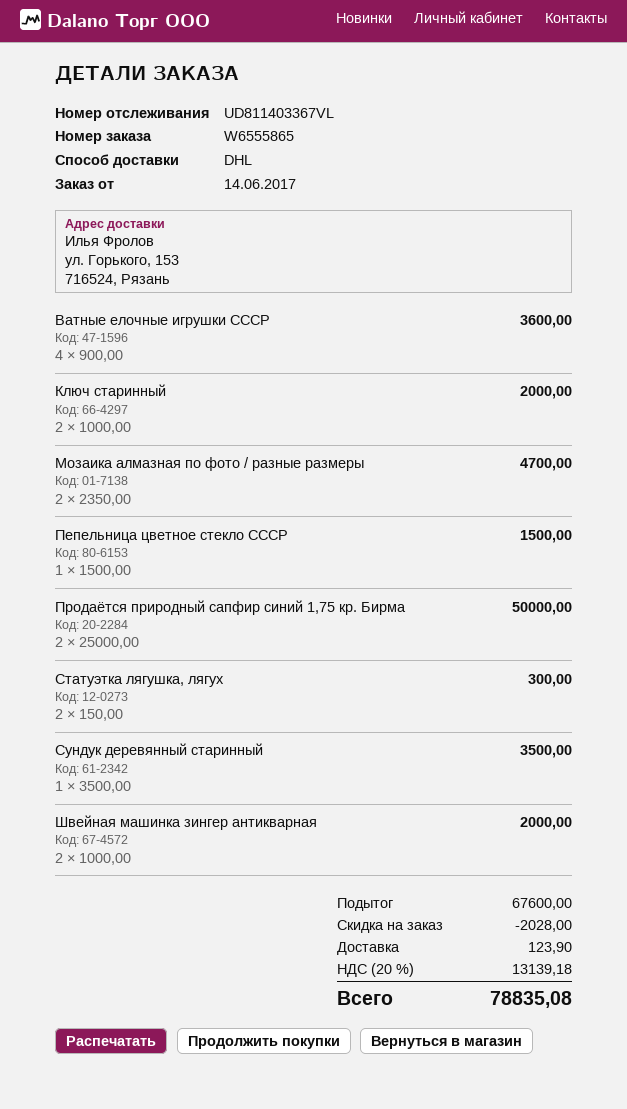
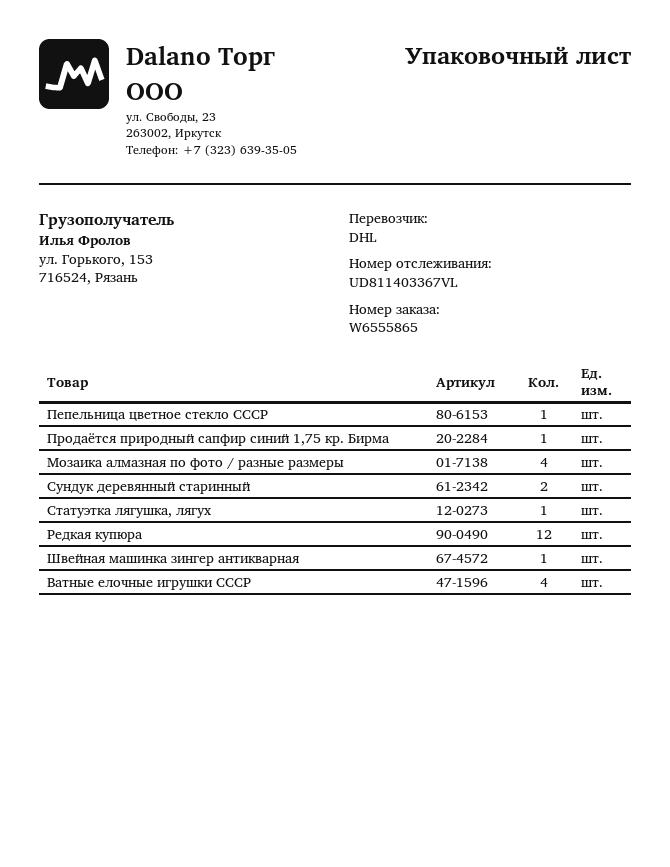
Ключ старинный: 2 -> none
Мозаика алмазная по фото / разные размеры: 2 -> 4
Продаётся природный сапфир синий 1,75 кр. Бирма: 2 -> 1
Статуэтка лягушка, лягух: 2 -> 1
Сундук деревянный старинный: 1 -> 2
Швейная машинка зингер антикварная: 2 -> 1
Редкая купюра: none -> 12

